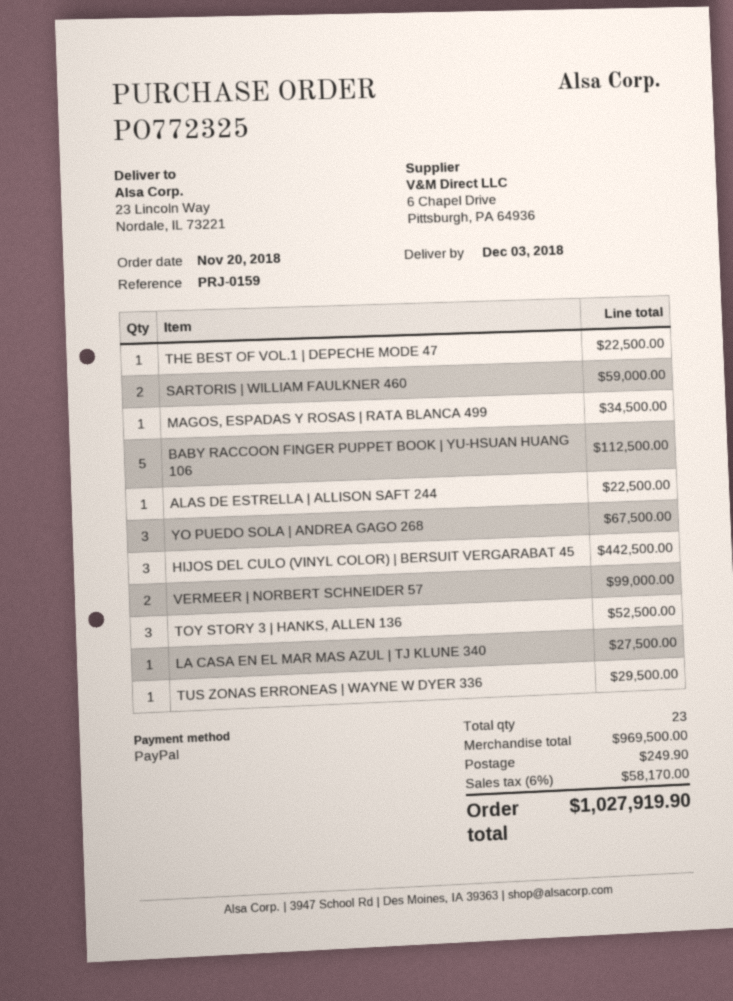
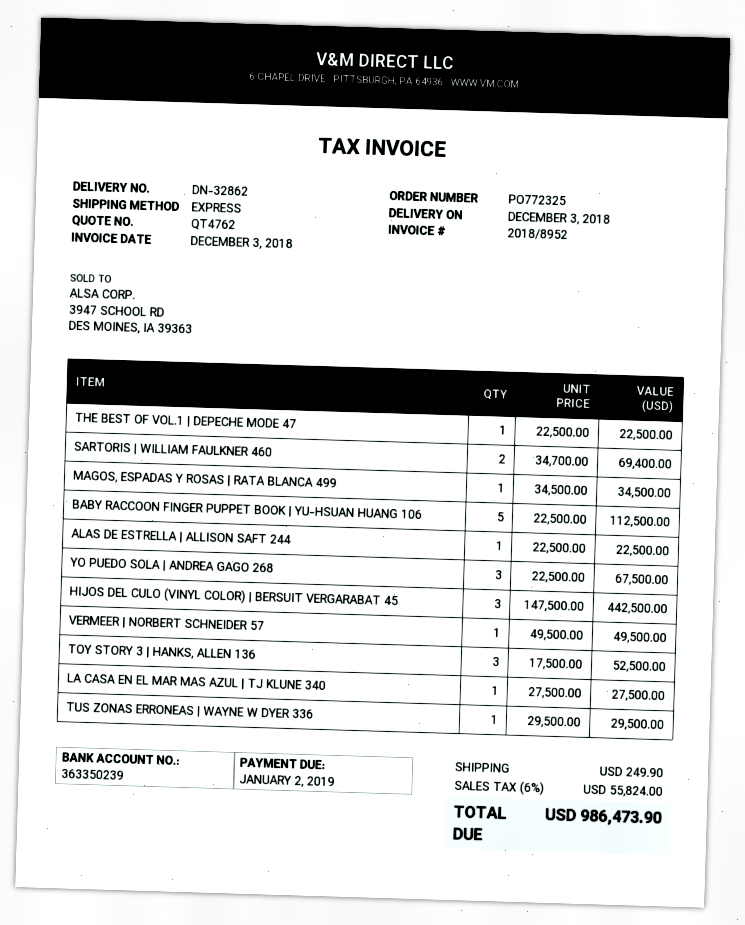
SARTORIS | WILLIAM FAULKNER 460: 2 for 59000.00 -> 2 for 69400.00
VERMEER | NORBERT SCHNEIDER 57: 2 for 99000.00 -> 1 for 49500.00
tax: 6% = 58170.00 -> 6% = 55824.00
total: 1027919.90 -> 986473.90

